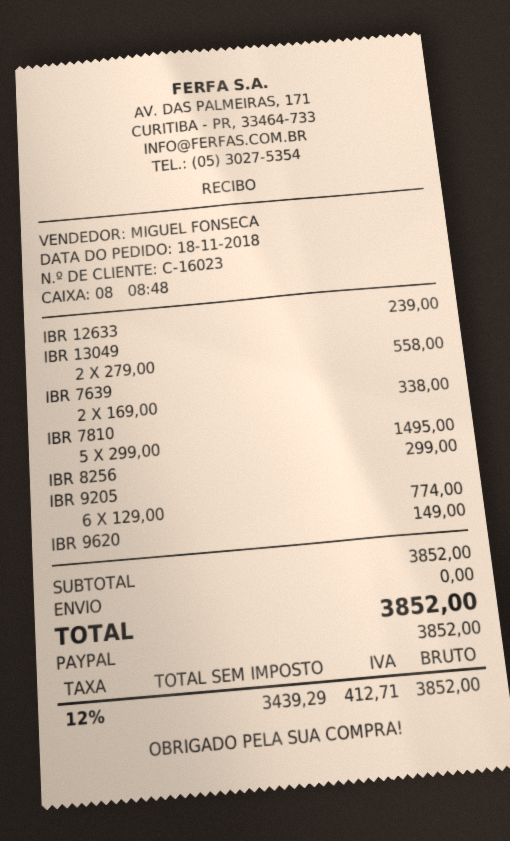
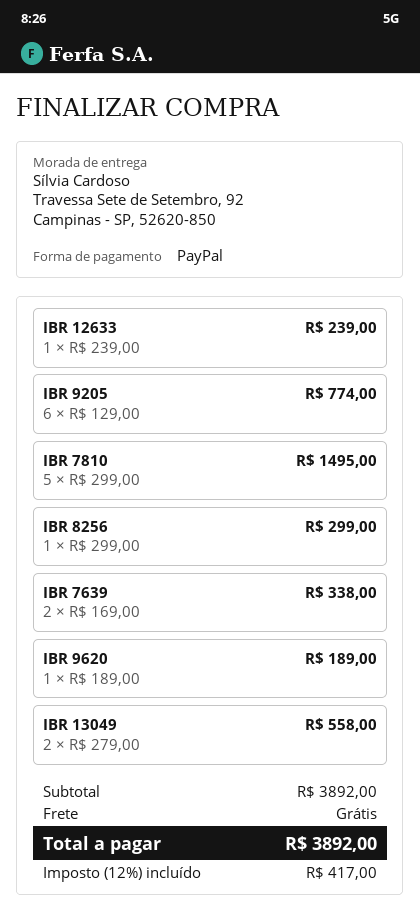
IBR 9620: 1 x 149.00 = 149.00 -> 1 x 189.00 = 189.00
subtotal: 3852.00 -> 3892.00
tax: 12% = 412.71 -> 12% = 417.00
total: 3852.00 -> 3892.00

